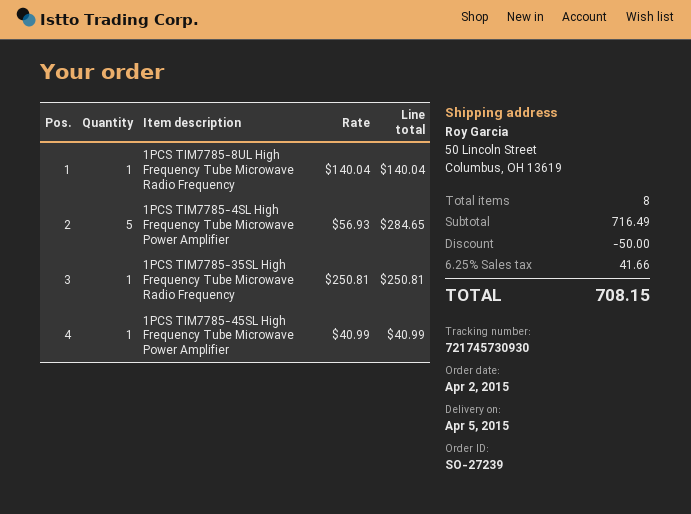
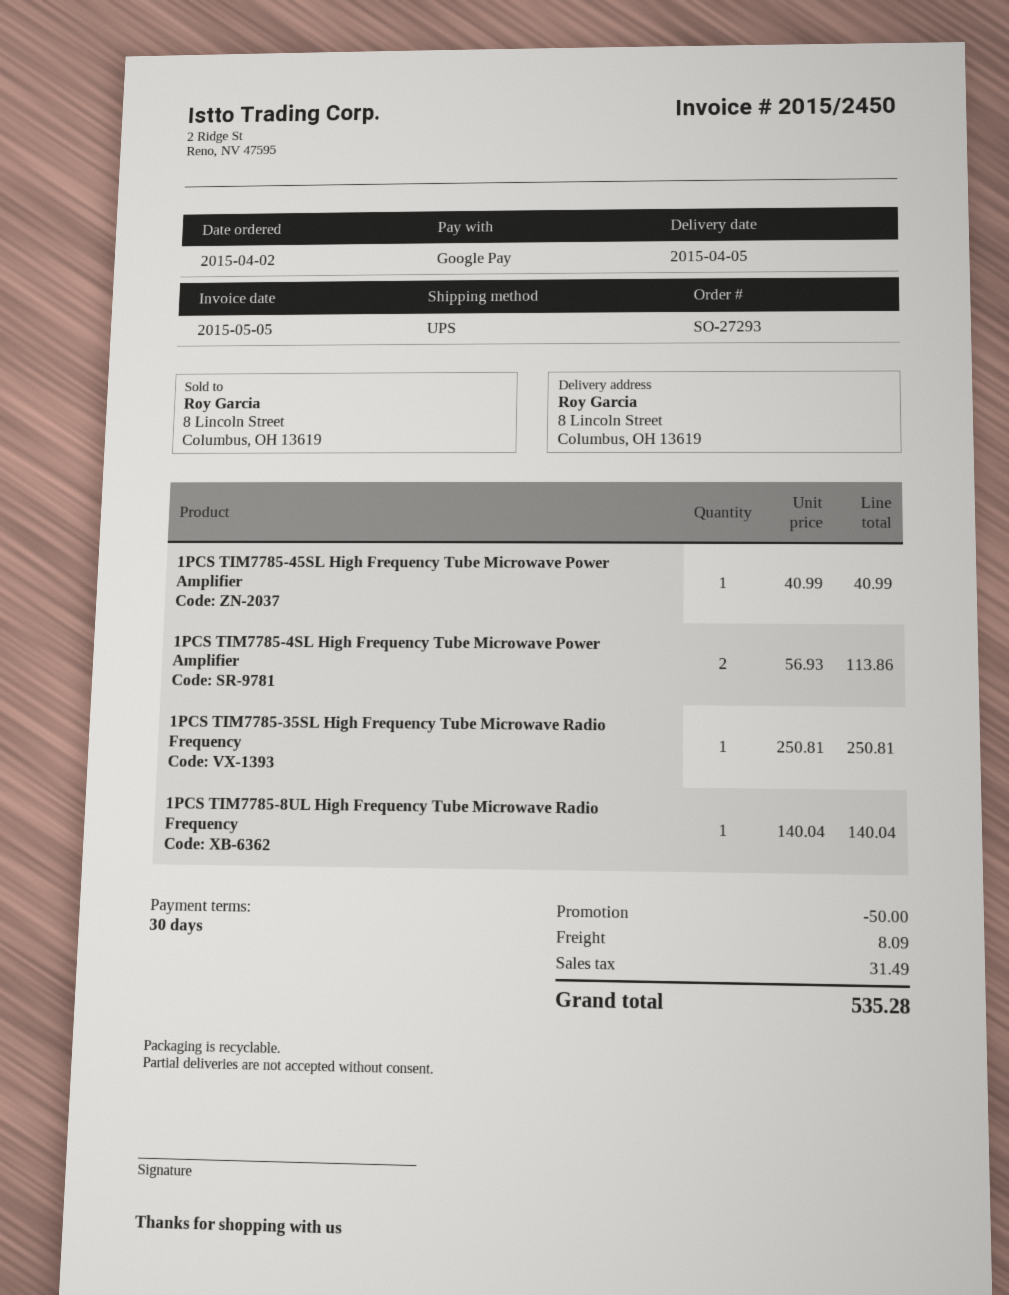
order number: SO-27239 -> SO-27293
ship to: 50 Lincoln Street, Columbus, OH 13619 -> 8 Lincoln Street, Columbus, OH 13619
1PCS TIM7785-4SL High Frequency Tube Microwave Power Amplifier: 5 x 56.93 = 284.65 -> 2 x 56.93 = 113.86
shipping: none -> 8.09
tax: 41.66 -> 31.49
total: 708.15 -> 535.28

